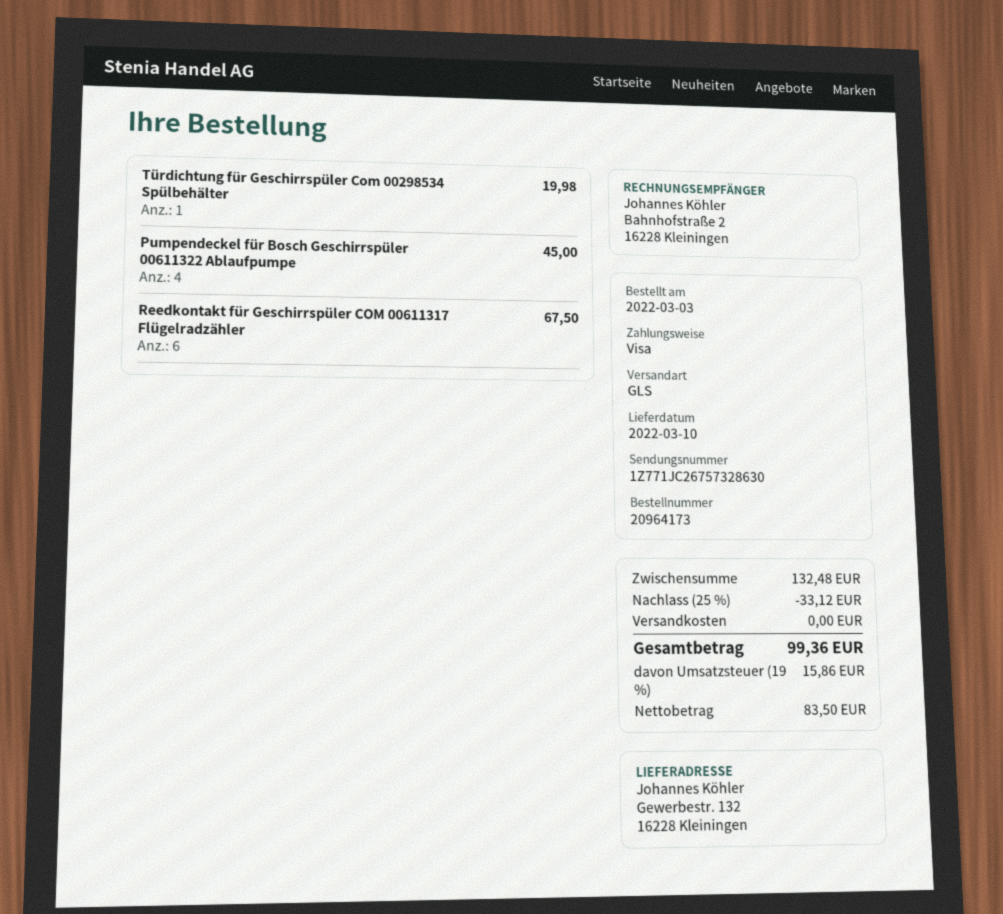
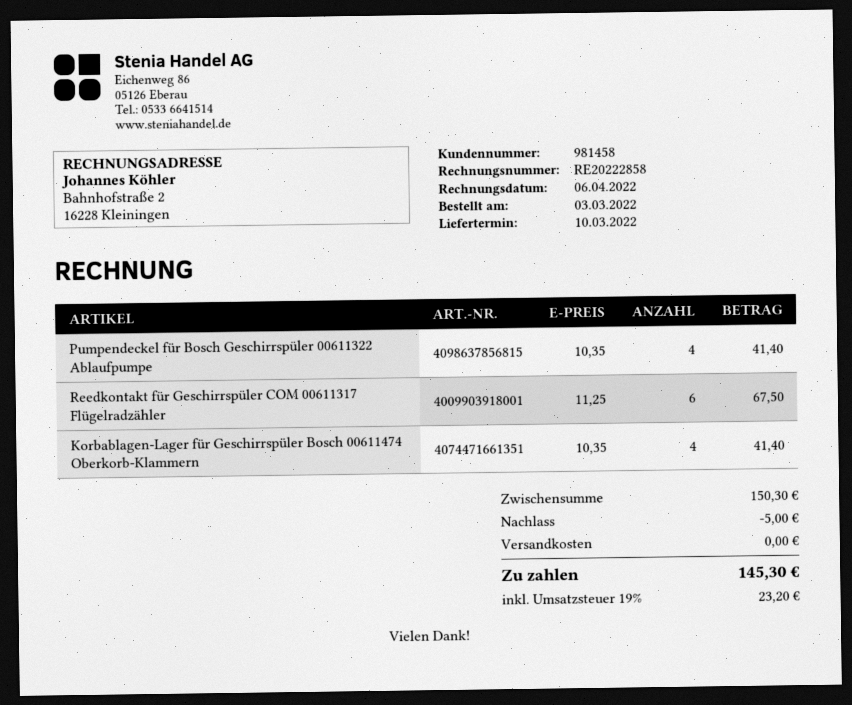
Türdichtung für Geschirrspüler Com 00298534 Spülbehälter: 1 for 19.98 -> none
Pumpendeckel für Bosch Geschirrspüler 00611322 Ablaufpumpe: 4 for 45.00 -> 4 for 41.40
Korbablagen-Lager für Geschirrspüler Bosch 00611474 Oberkorb-Klammern: none -> 4 for 41.40
subtotal: 132.48 -> 150.30
discount: 33.12 -> 5.00
tax: 19% = 15.86 -> 19% = 23.20
total: 99.36 -> 145.30

